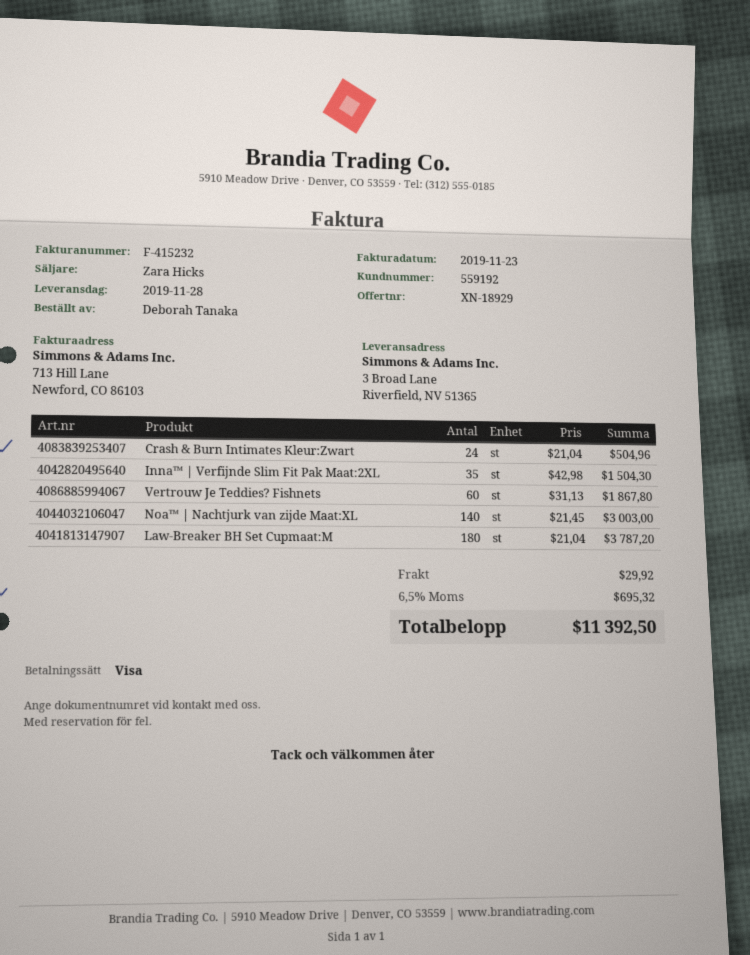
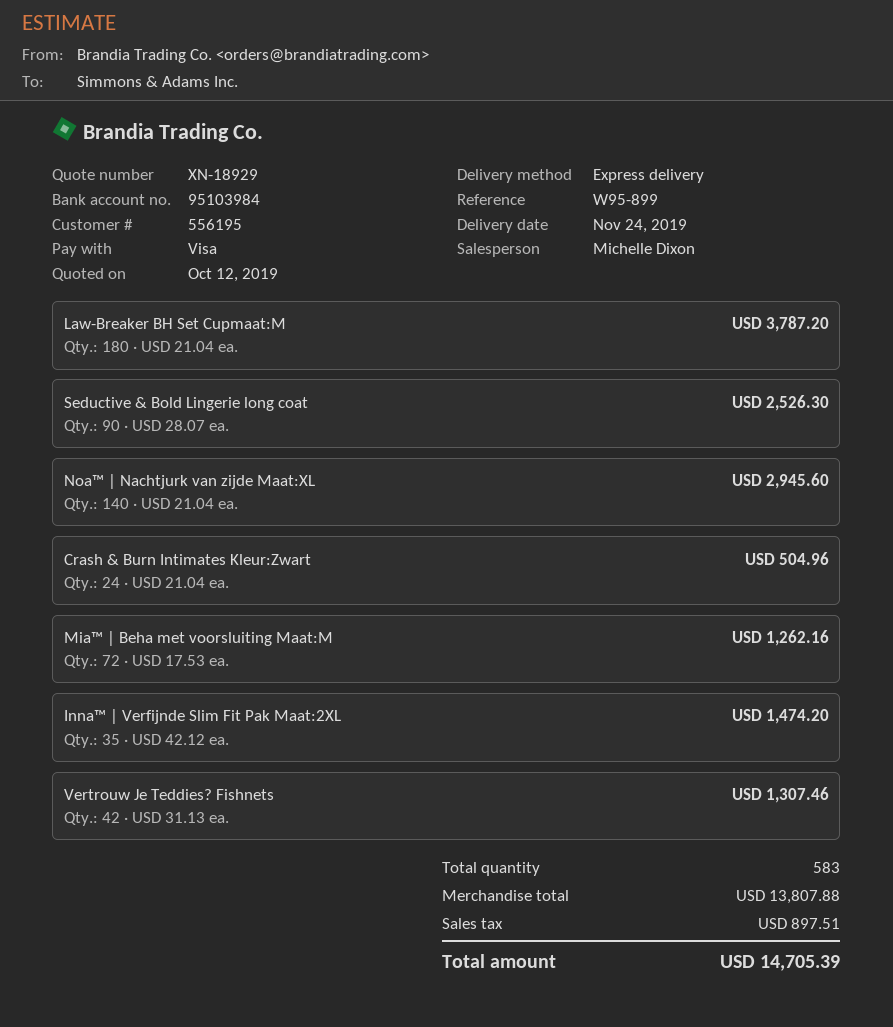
delivery date: 2019-11-28 -> 2019-11-24
customer number: 559192 -> 556195
sales rep: Zara Hicks -> Michelle Dixon
Inna™ | Verfijnde Slim Fit Pak Maat:2XL: 35 x 42.98 = 1504.30 -> 35 x 42.12 = 1474.20
Vertrouw Je Teddies? Fishnets: 60 x 31.13 = 1867.80 -> 42 x 31.13 = 1307.46
Noa™ | Nachtjurk van zijde Maat:XL: 140 x 21.45 = 3003.00 -> 140 x 21.04 = 2945.60
Seductive & Bold Lingerie long coat: none -> 90 x 28.07 = 2526.30
Mia™ | Beha met voorsluiting Maat:M: none -> 72 x 17.53 = 1262.16
shipping: 29.92 -> none
tax: 695.32 -> 897.51
total: 11392.50 -> 14705.39

